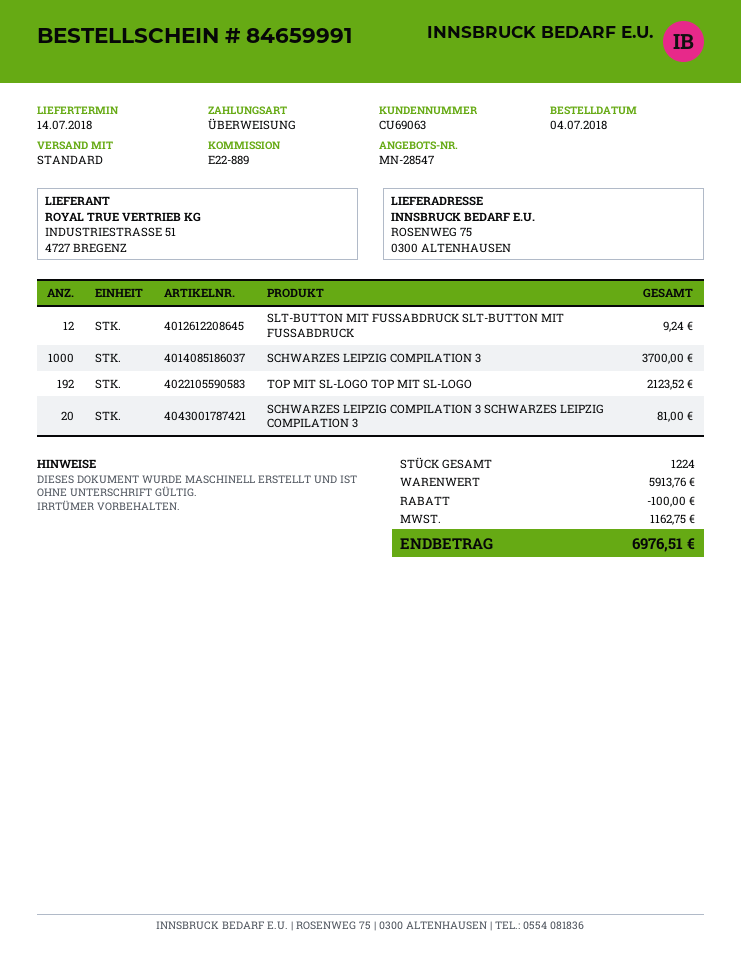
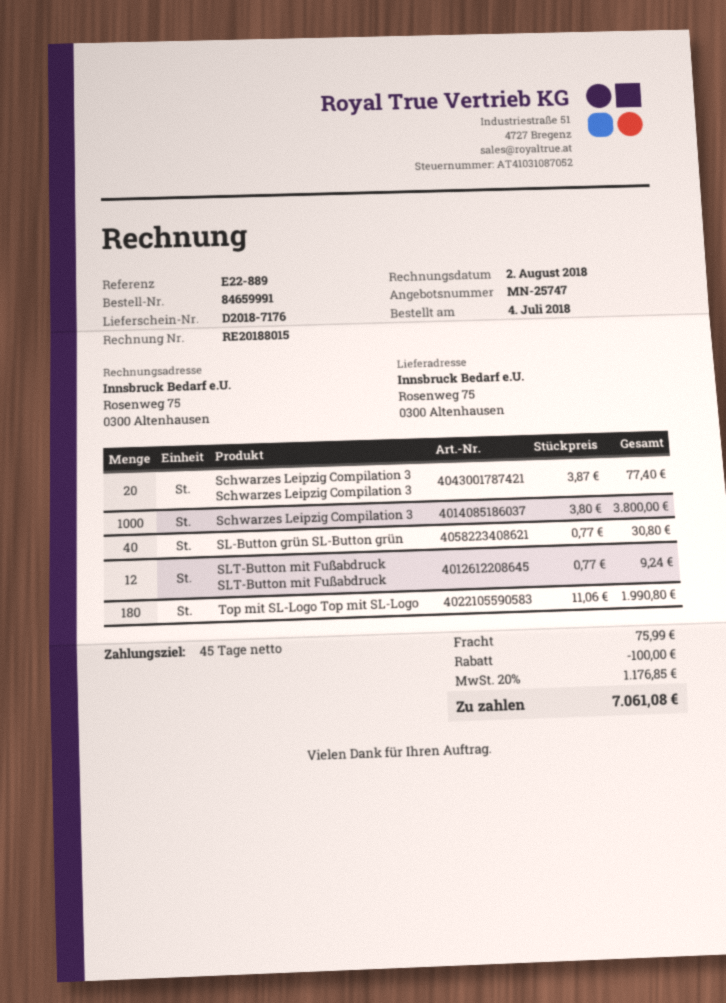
quote number: MN-28547 -> MN-25747
SCHWARZES LEIPZIG COMPILATION 3: 1000 for 3700.00 -> 1000 for 3800.00
TOP MIT SL-LOGO TOP MIT SL-LOGO: 192 for 2123.52 -> 180 for 1990.80
SCHWARZES LEIPZIG COMPILATION 3 SCHWARZES LEIPZIG COMPILATION 3: 20 for 81.00 -> 20 for 77.40
SL-Button grün SL-Button grün: none -> 40 for 30.80
shipping: none -> 75.99
tax: 1162.75 -> 1176.85
total: 6976.51 -> 7061.08

